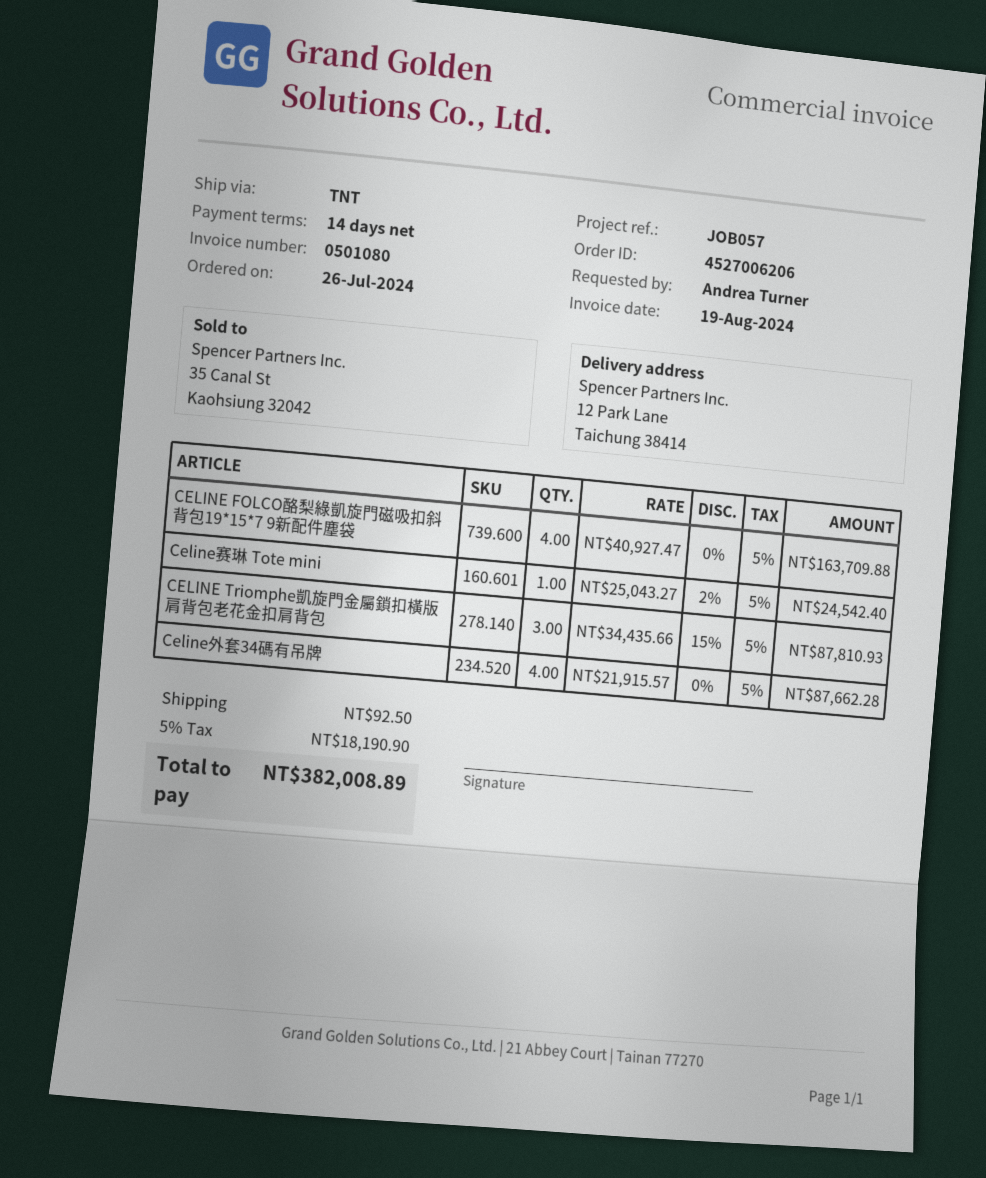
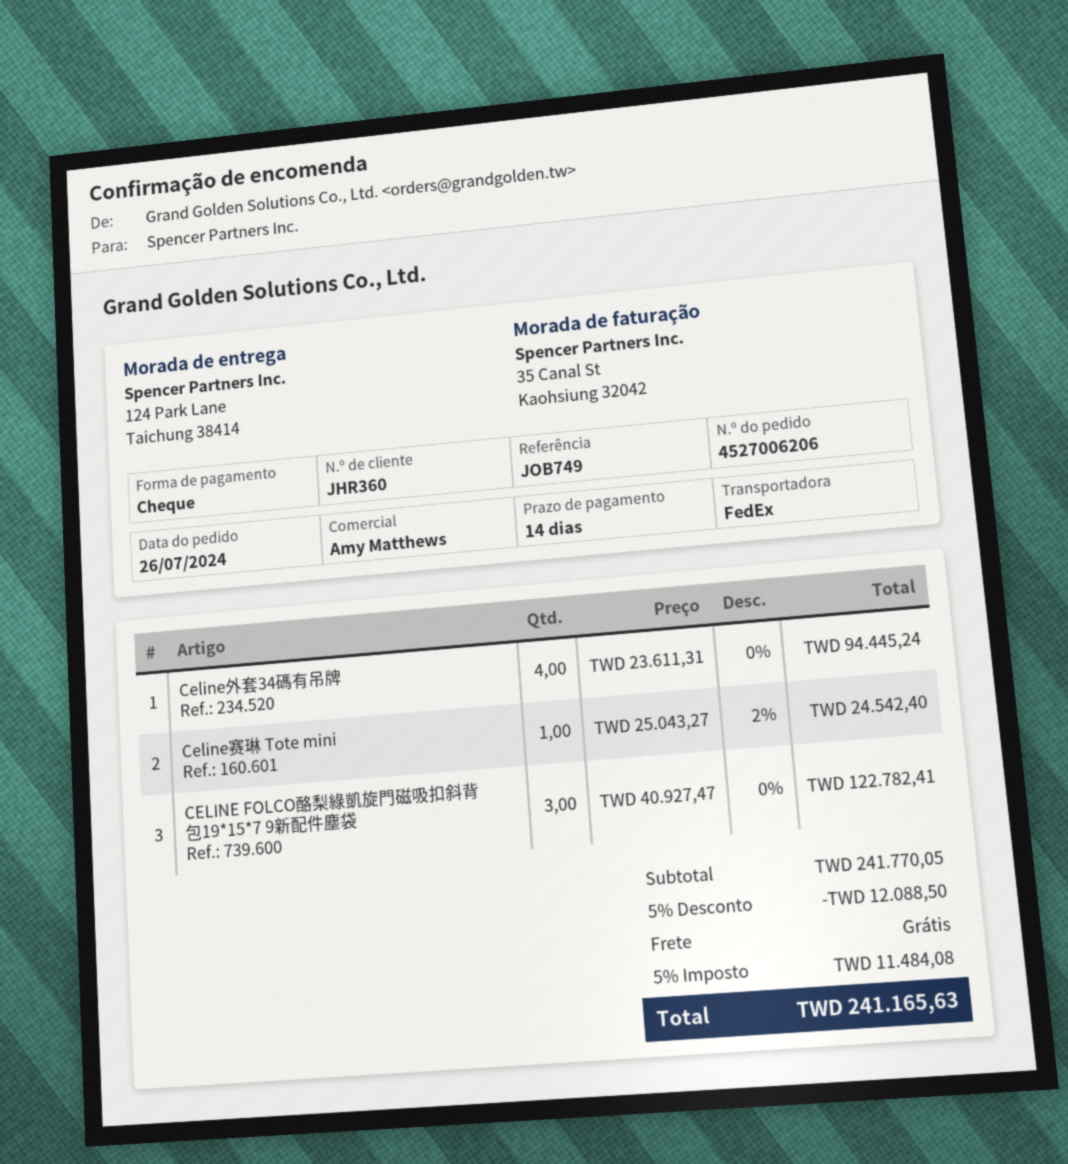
reference: JOB057 -> JOB749
shipping method: TNT -> FedEx
ship to: 12 Park Lane, Taichung 38414 -> 124 Park Lane, Taichung 38414
CELINE FOLCO酪梨綠凱旋門磁吸扣斜背包19*15*7 9新配件塵袋: 4 x 40927.47 = 163709.88 -> 3 x 40927.47 = 122782.41
CELINE Triomphe凱旋門金屬鎖扣橫版肩背包老花金扣肩背包: 3 x 34435.66 - 15% = 87810.93 -> none
Celine外套34碼有吊牌: 4 x 21915.57 = 87662.28 -> 4 x 23611.31 = 94445.24
discount: none -> 5% = 12088.50
shipping: 92.50 -> 0.00
tax: 5% = 18190.90 -> 5% = 11484.08
total: 382008.89 -> 241165.63

